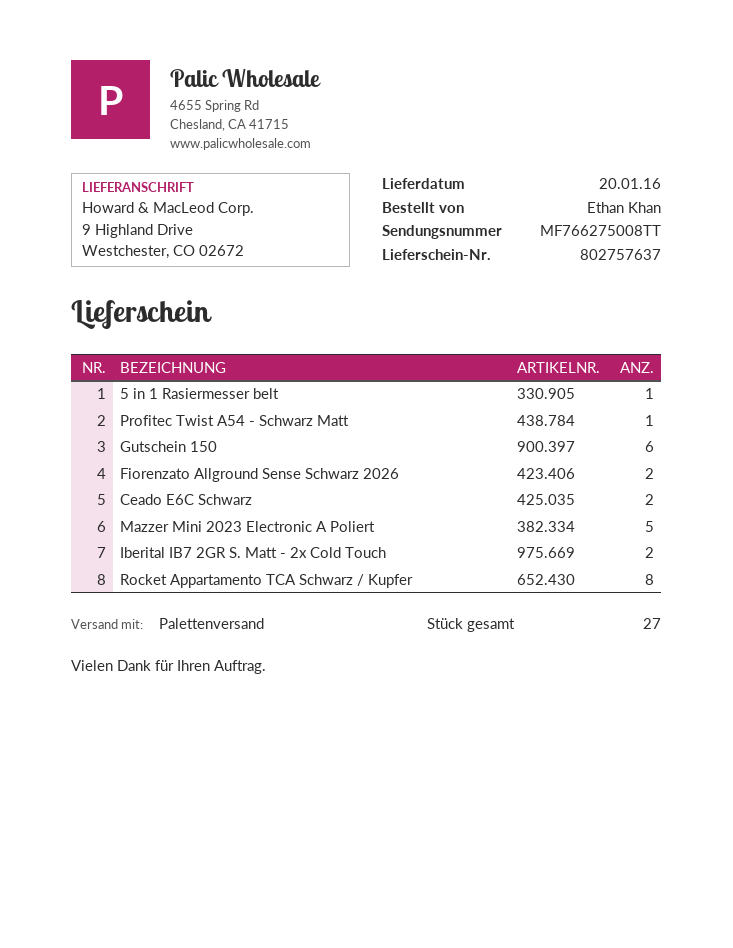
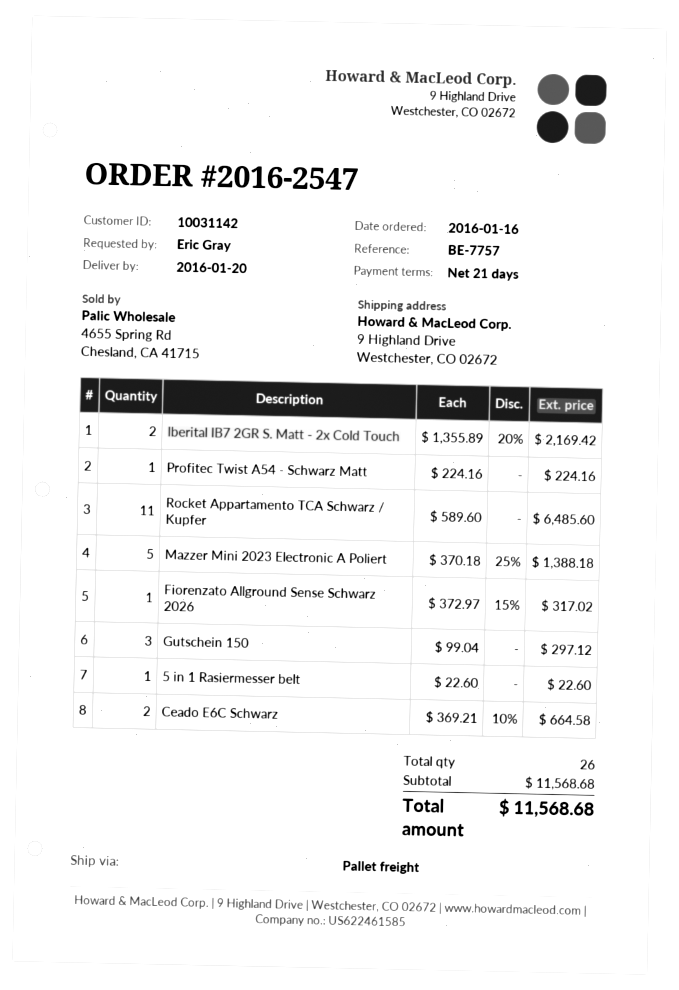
ordered by: Ethan Khan -> Eric Gray
Gutschein 150: 6 -> 3
Fiorenzato Allground Sense Schwarz 2026: 2 -> 1
Rocket Appartamento TCA Schwarz / Kupfer: 8 -> 11
total quantity: 27 -> 26

